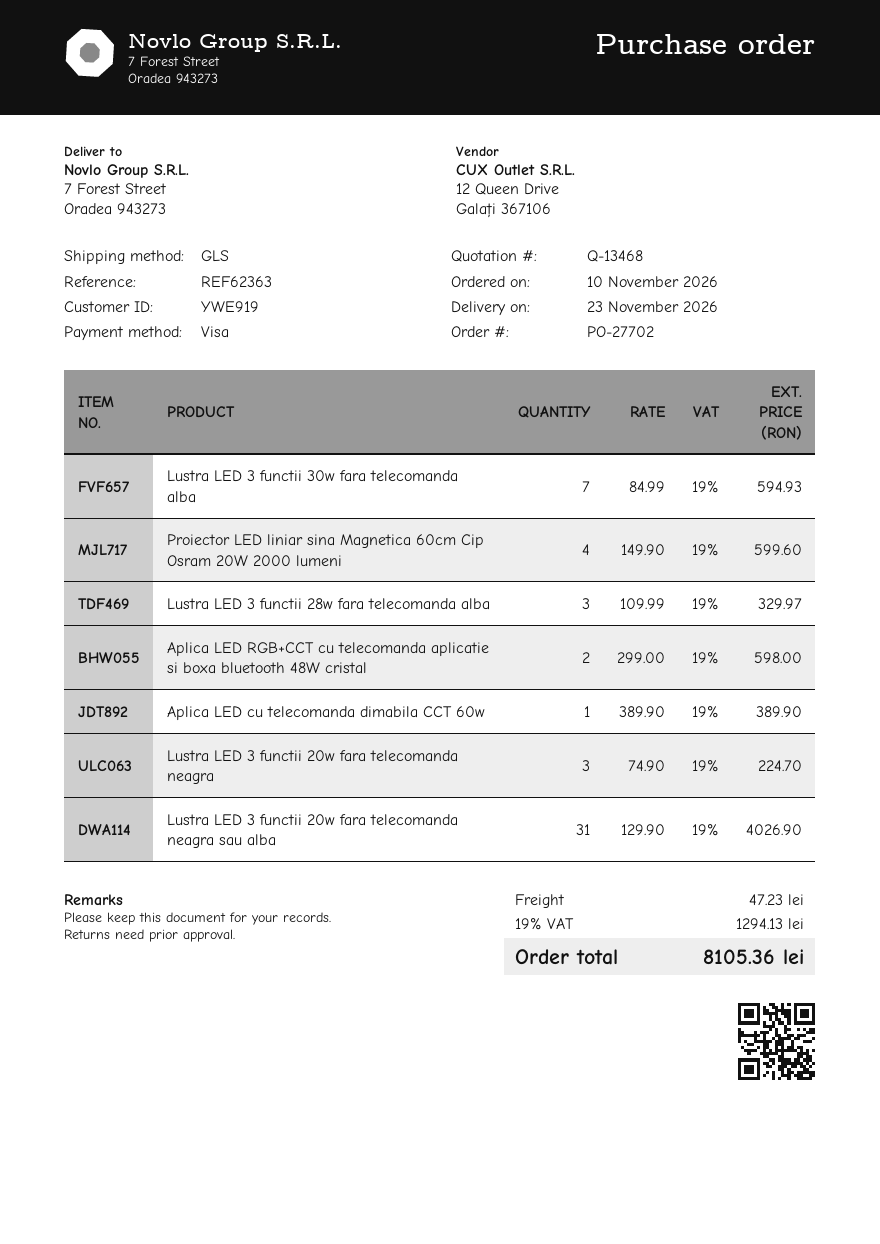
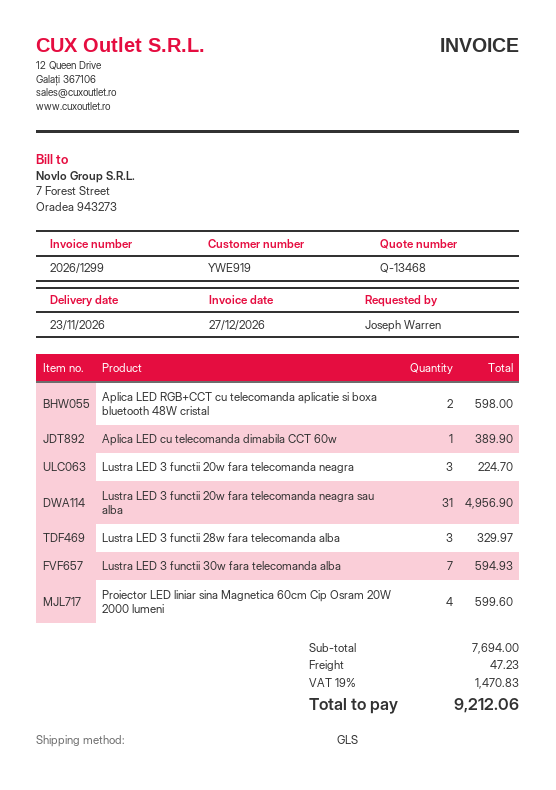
Lustra LED 3 functii 20w fara telecomanda neagra sau alba: 31 for 4026.90 -> 31 for 4956.90
tax: 19% = 1294.13 -> 19% = 1470.83
total: 8105.36 -> 9212.06

